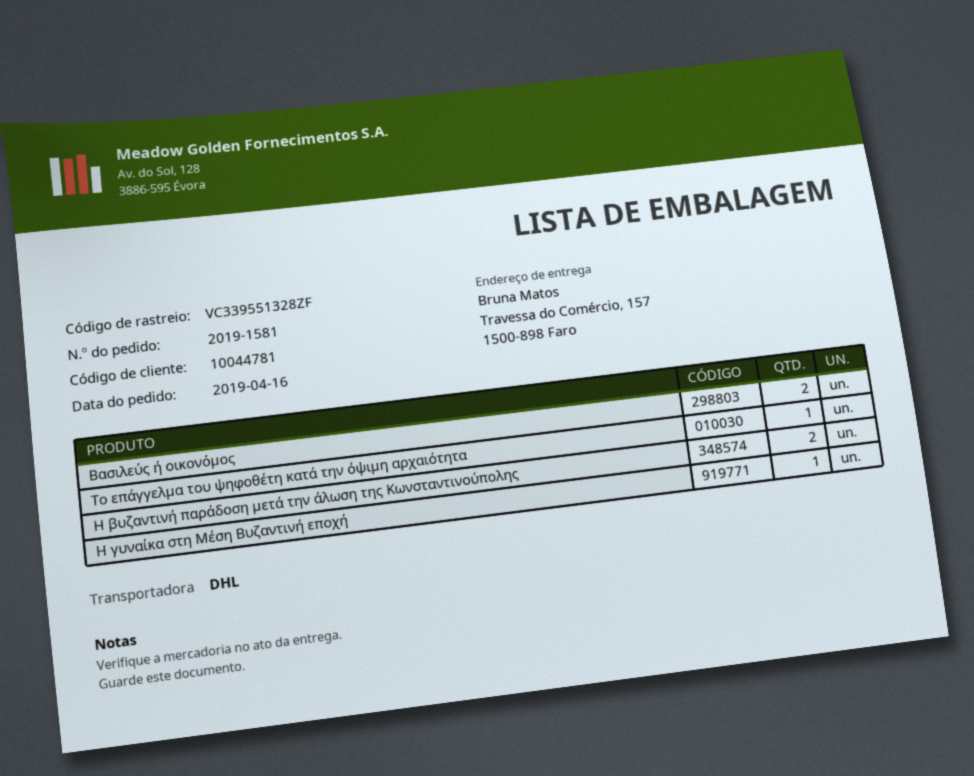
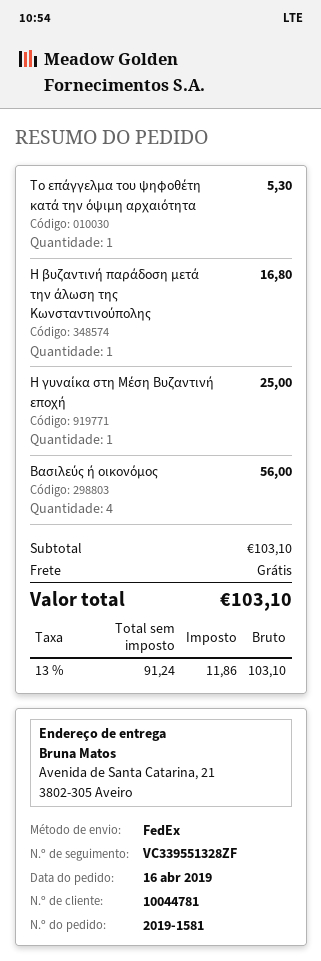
shipping method: DHL -> FedEx
ship to: Travessa do Comércio, 157, 1500-898 Faro -> Avenida de Santa Catarina, 21, 3802-305 Aveiro
Βασιλεύς ή οικονόμος: 2 -> 4
Η βυζαντινή παράδοση μετά την άλωση της Κωνσταντινούπολης: 2 -> 1

